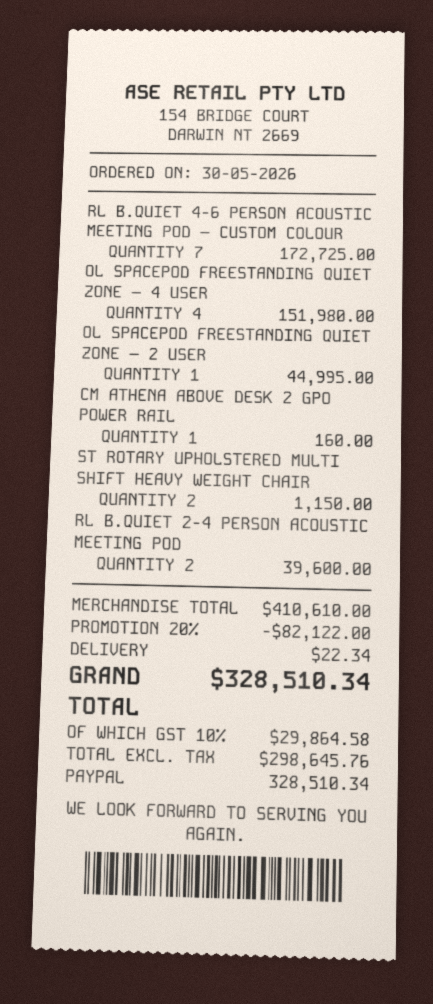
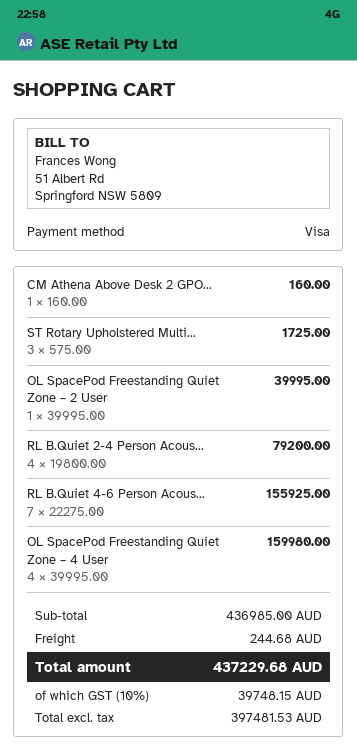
payment method: PayPal -> Visa
RL B.QUIET 4-6 PERSON ACOUSTIC MEETING POD – CUSTOM COLOUR: 7 for 172725.00 -> 7 for 155925.00
OL SPACEPOD FREESTANDING QUIET ZONE – 4 USER: 4 for 151980.00 -> 4 for 159980.00
OL SPACEPOD FREESTANDING QUIET ZONE – 2 USER: 1 for 44995.00 -> 1 for 39995.00
ST ROTARY UPHOLSTERED MULTI SHIFT HEAVY WEIGHT CHAIR: 2 for 1150.00 -> 3 for 1725.00
RL B.QUIET 2-4 PERSON ACOUSTIC MEETING POD: 2 for 39600.00 -> 4 for 79200.00
subtotal: 410610.00 -> 436985.00
discount: 20% = 82122.00 -> none
shipping: 22.34 -> 244.68
net: 298645.76 -> 397481.53
tax: 10% = 29864.58 -> 10% = 39748.15
total: 328510.34 -> 437229.68

